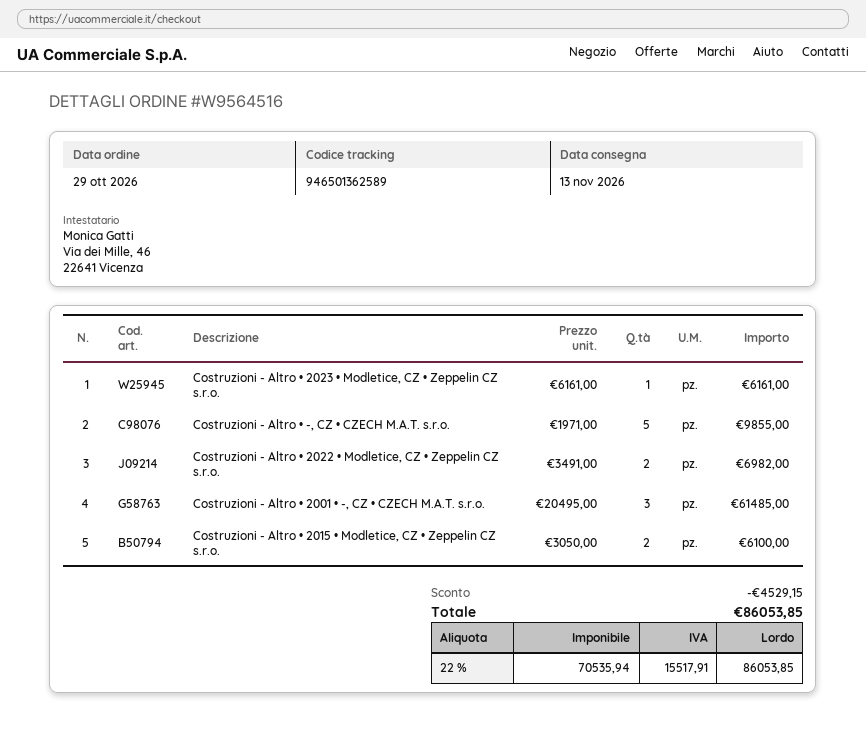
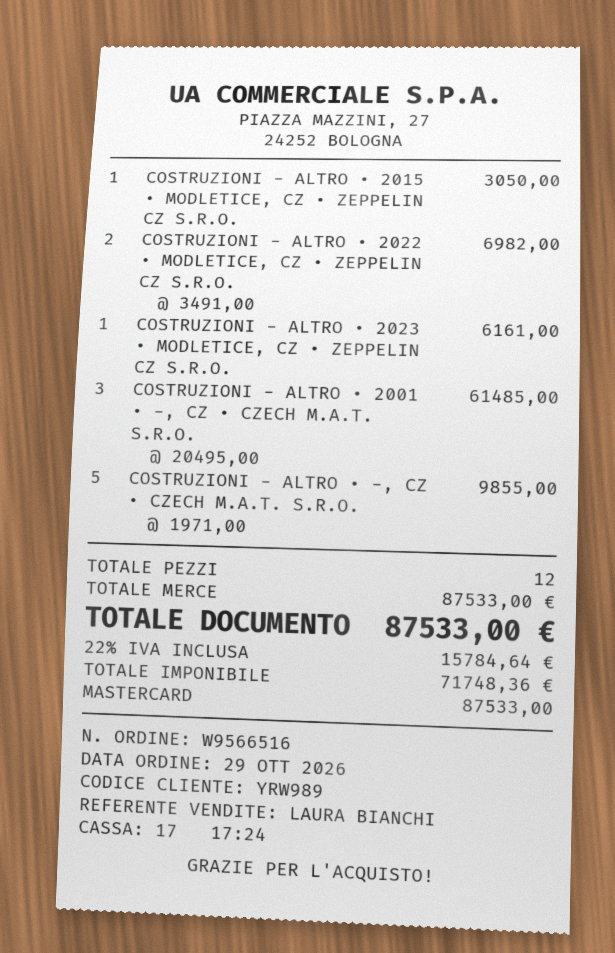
order number: W9564516 -> W9566516
Costruzioni - Altro • 2015 • Modletice, CZ • Zeppelin CZ s.r.o.: 2 x 3050.00 = 6100.00 -> 1 x 3050.00 = 3050.00
discount: 4529.15 -> none
net: 70535.94 -> 71748.36
tax: 22% = 15517.91 -> 22% = 15784.64
total: 86053.85 -> 87533.00

